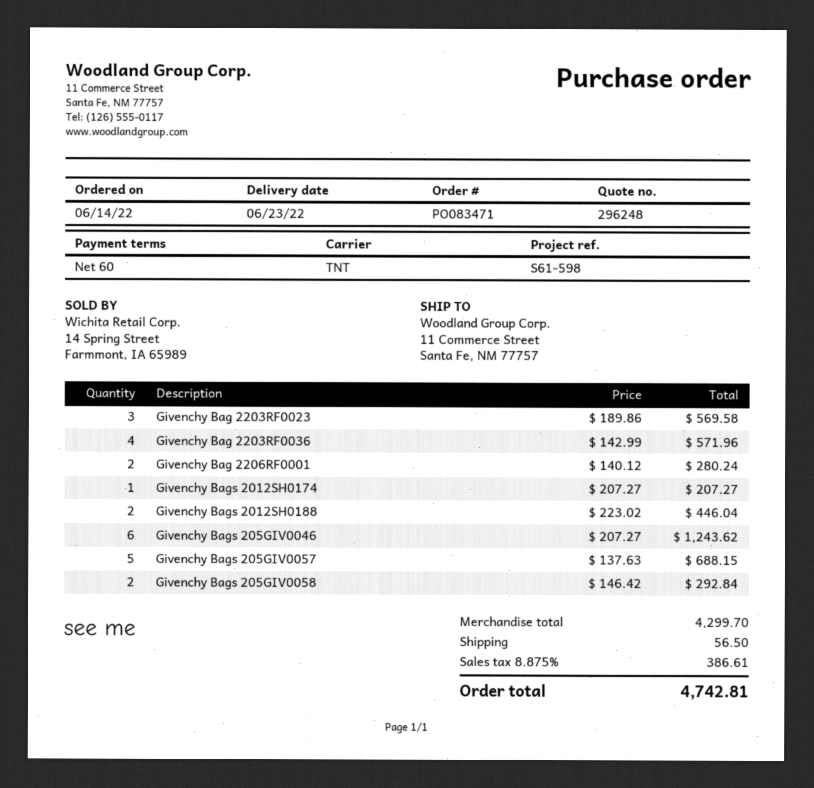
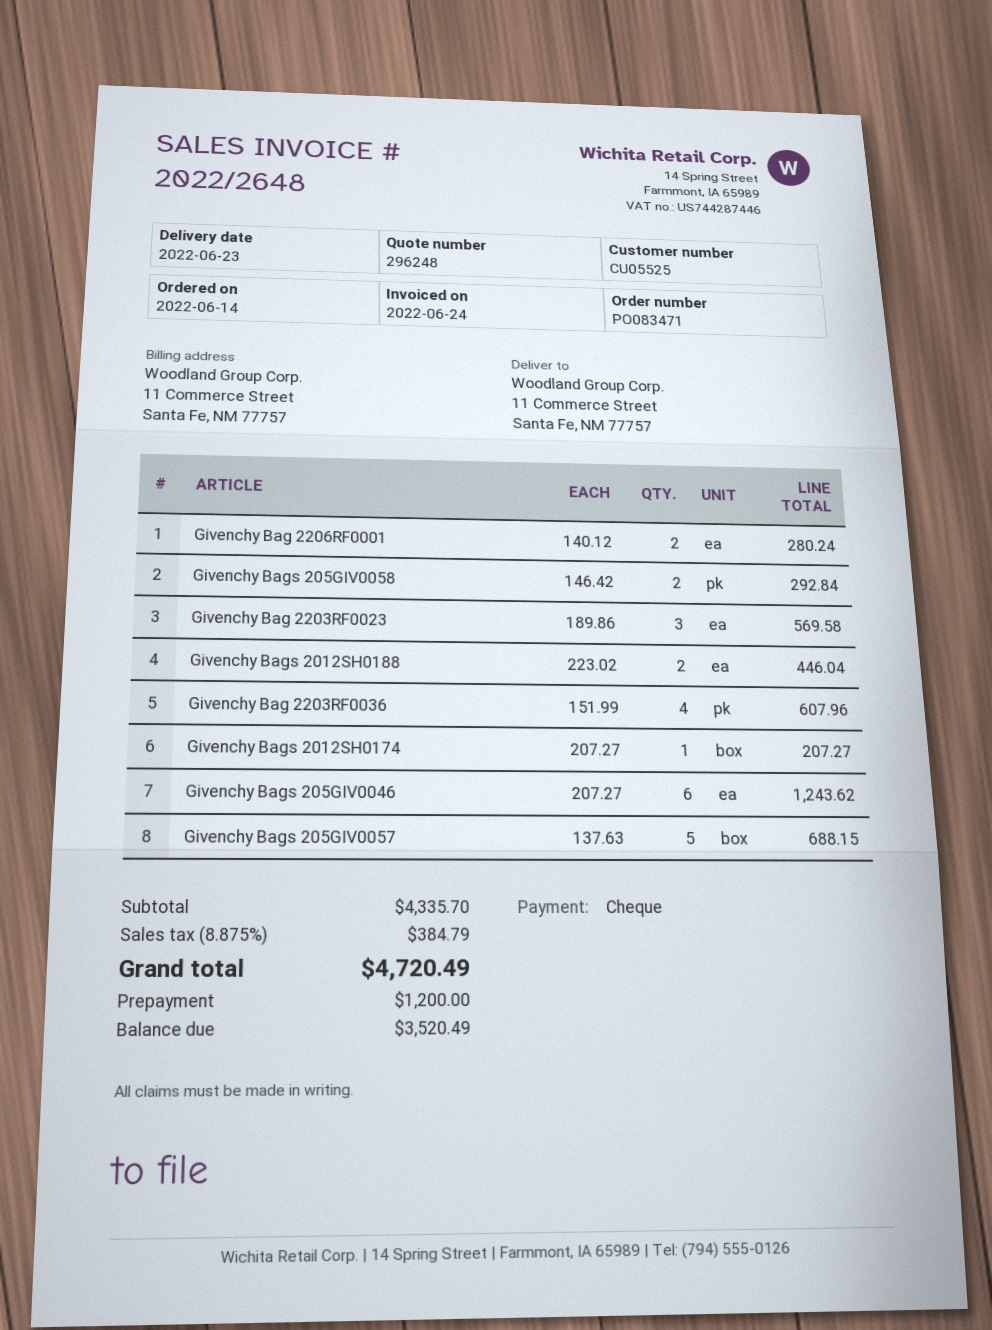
Givenchy Bag 2203RF0036: 4 x 142.99 = 571.96 -> 4 x 151.99 = 607.96
subtotal: 4299.70 -> 4335.70
shipping: 56.50 -> none
tax: 8.875% = 386.61 -> 8.875% = 384.79
total: 4742.81 -> 4720.49

